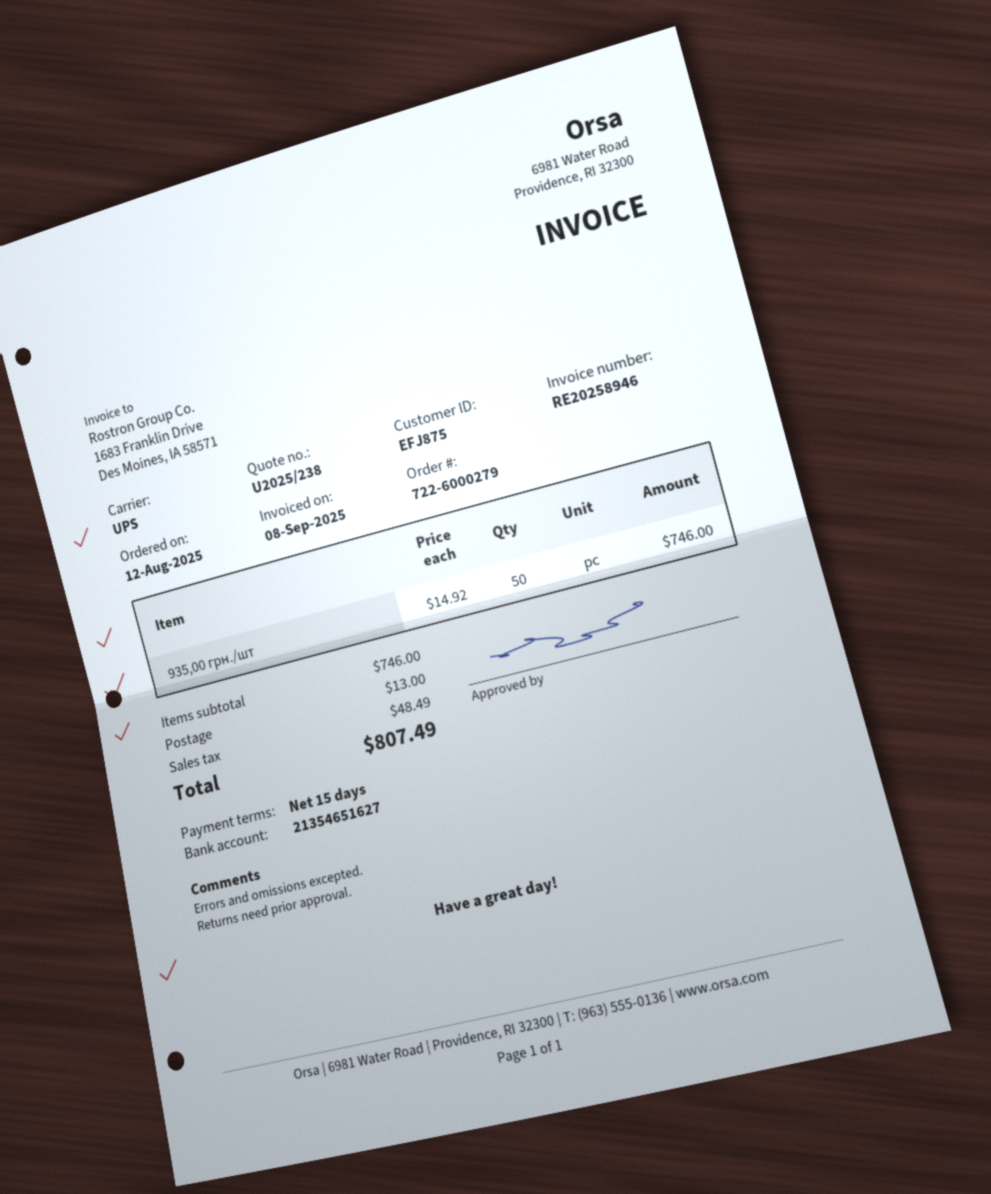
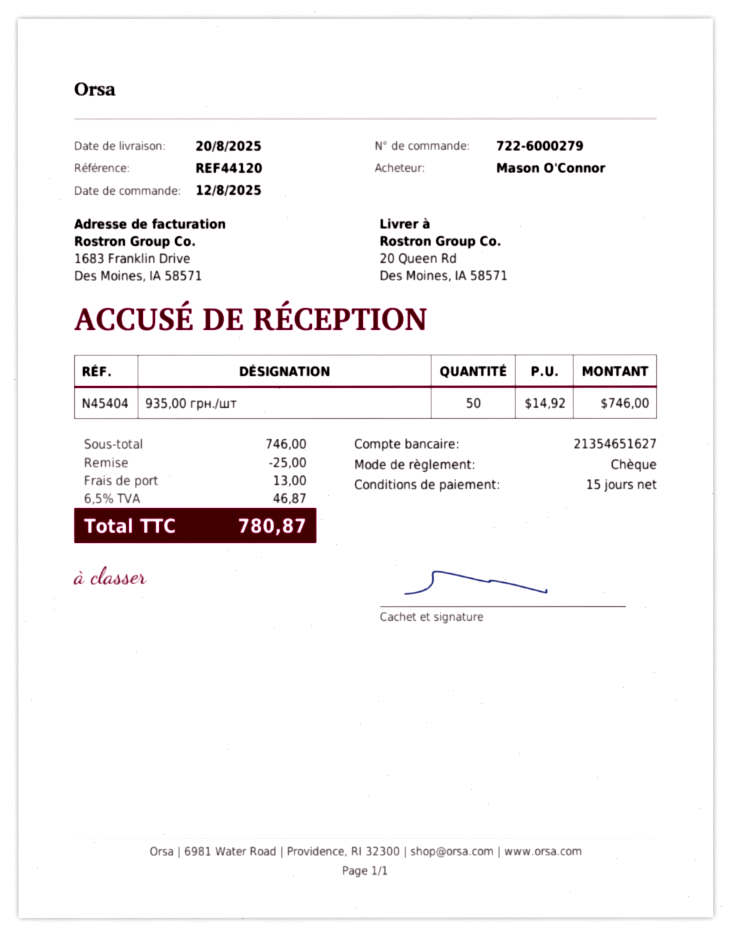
discount: none -> 25.00
tax: 48.49 -> 46.87
total: 807.49 -> 780.87

